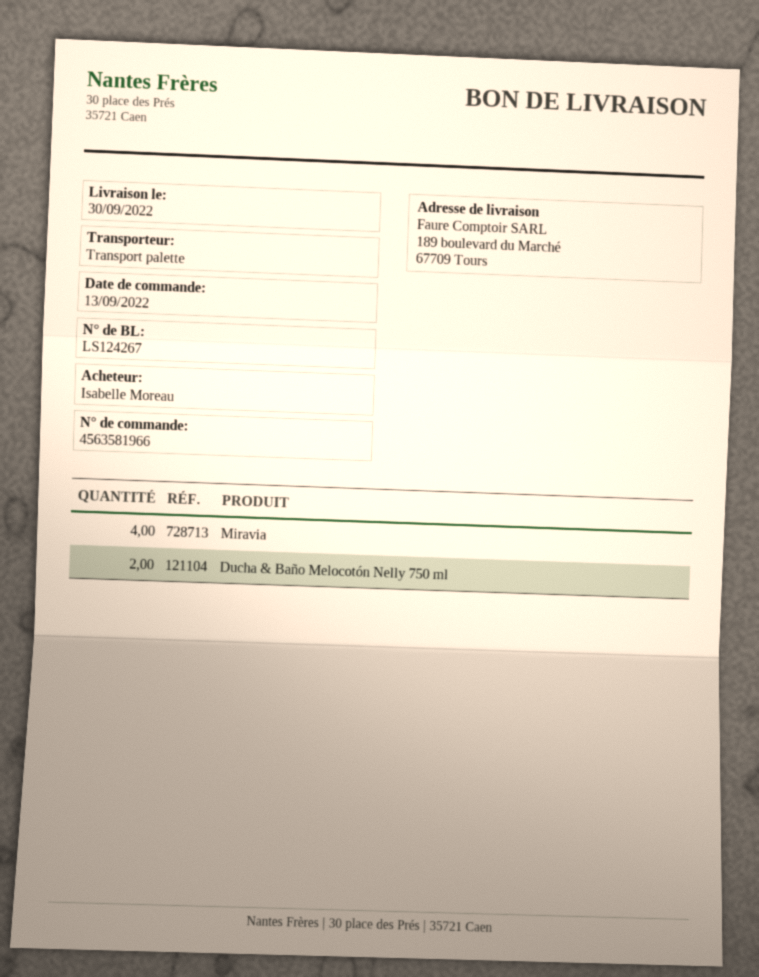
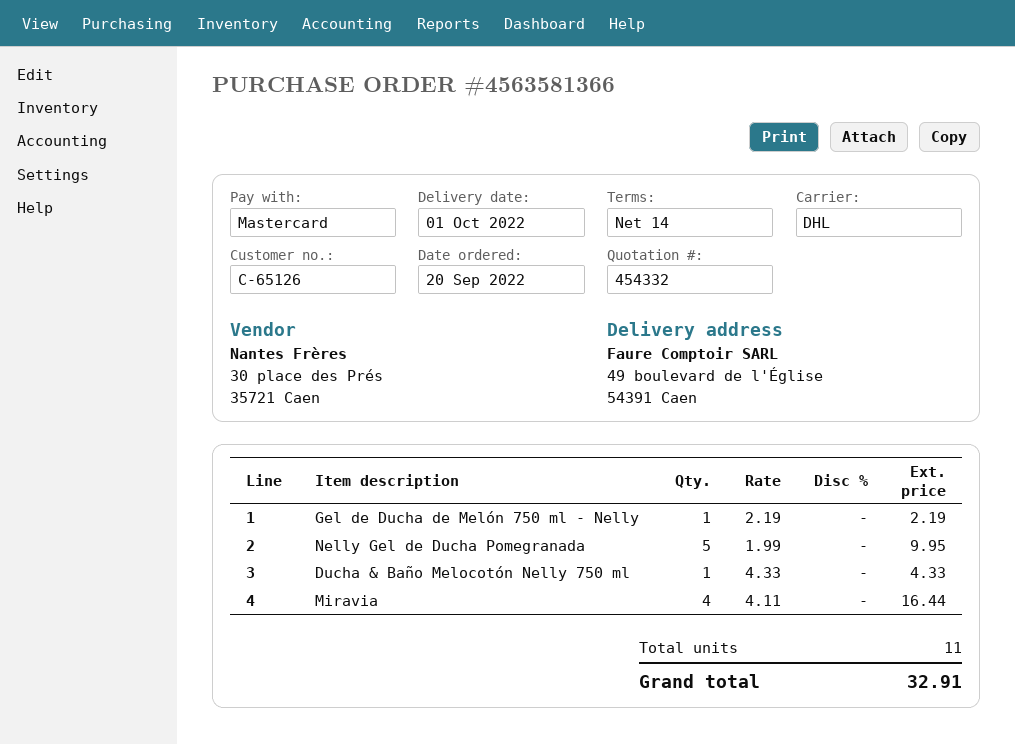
order number: 4563581966 -> 4563581366
order date: 2022-09-13 -> 2022-09-20
delivery date: 2022-09-30 -> 2022-10-01
shipping method: pallet freight -> DHL
ship to: 189 boulevard du Marché, 67709 Tours -> 49 boulevard de l'Église, 54391 Caen
Ducha & Baño Melocotón Nelly 750 ml: 2 -> 1
Gel de Ducha de Melón 750 ml - Nelly: none -> 1
Nelly Gel de Ducha Pomegranada: none -> 5

